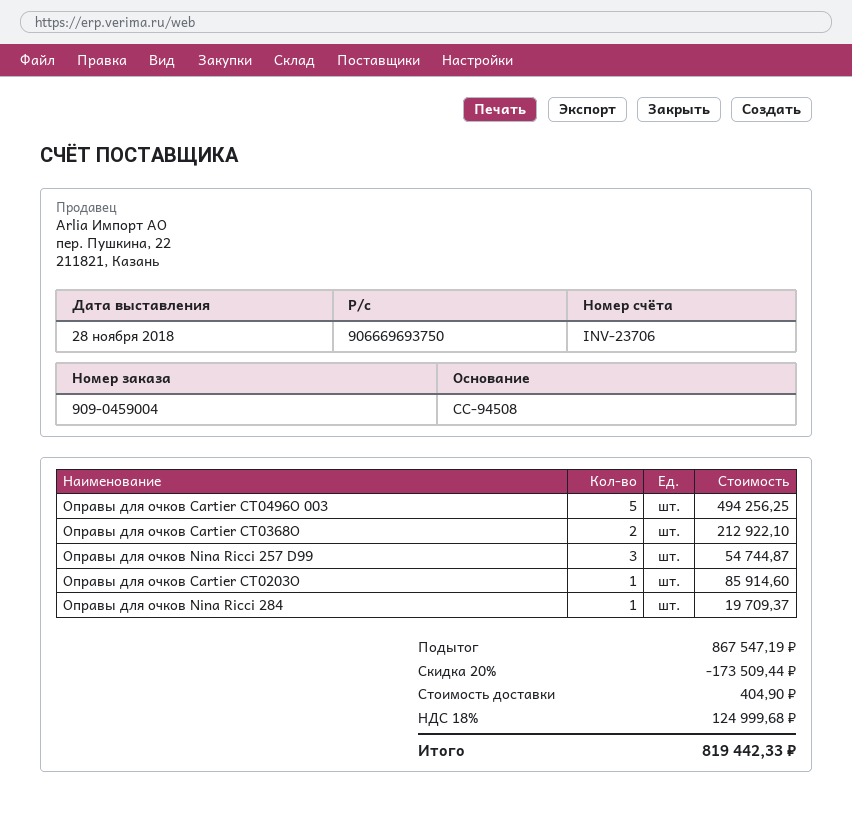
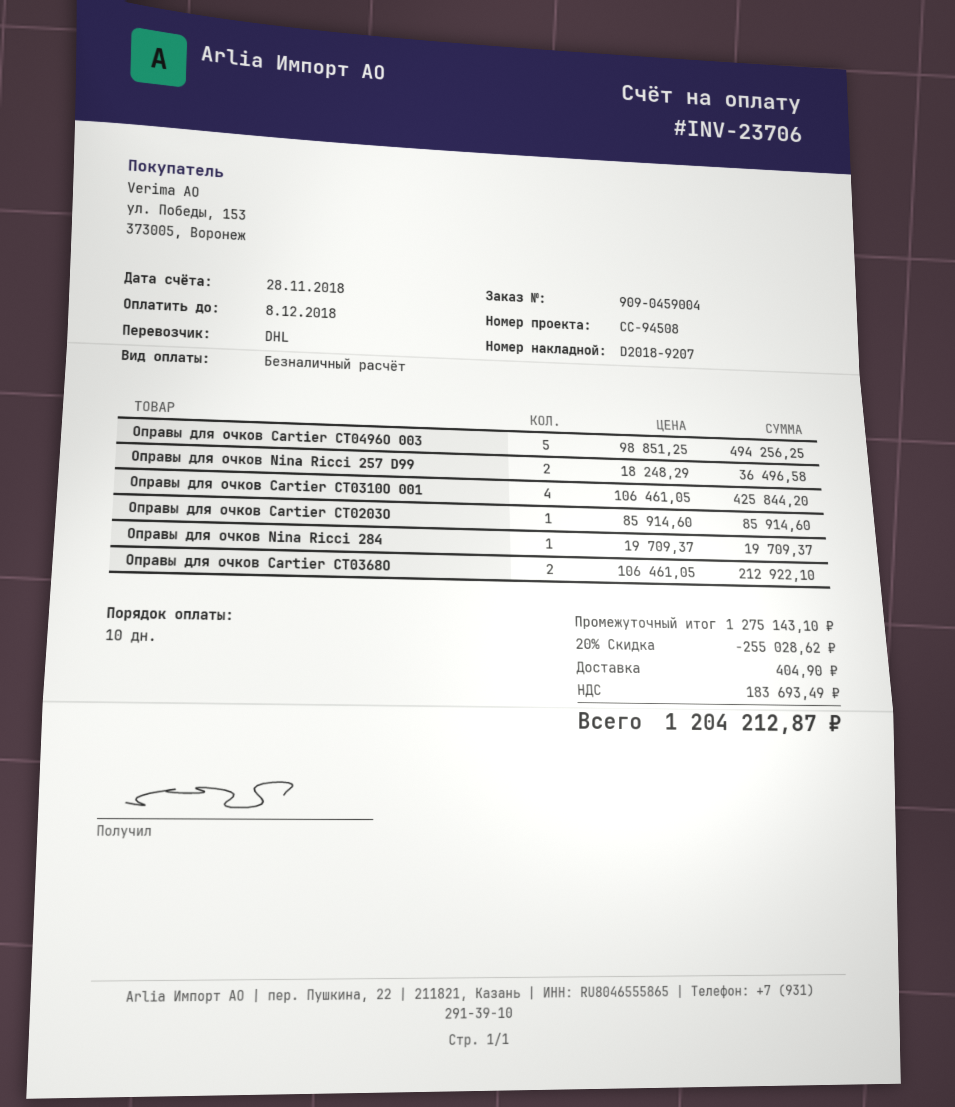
Оправы для очков Nina Ricci 257 D99: 3 for 54744.87 -> 2 for 36496.58
Оправы для очков Cartier CT0310O 001: none -> 4 for 425844.20
subtotal: 867547.19 -> 1275143.10
discount: 20% = 173509.44 -> 20% = 255028.62
tax: 124999.68 -> 183693.49
total: 819442.33 -> 1204212.87

